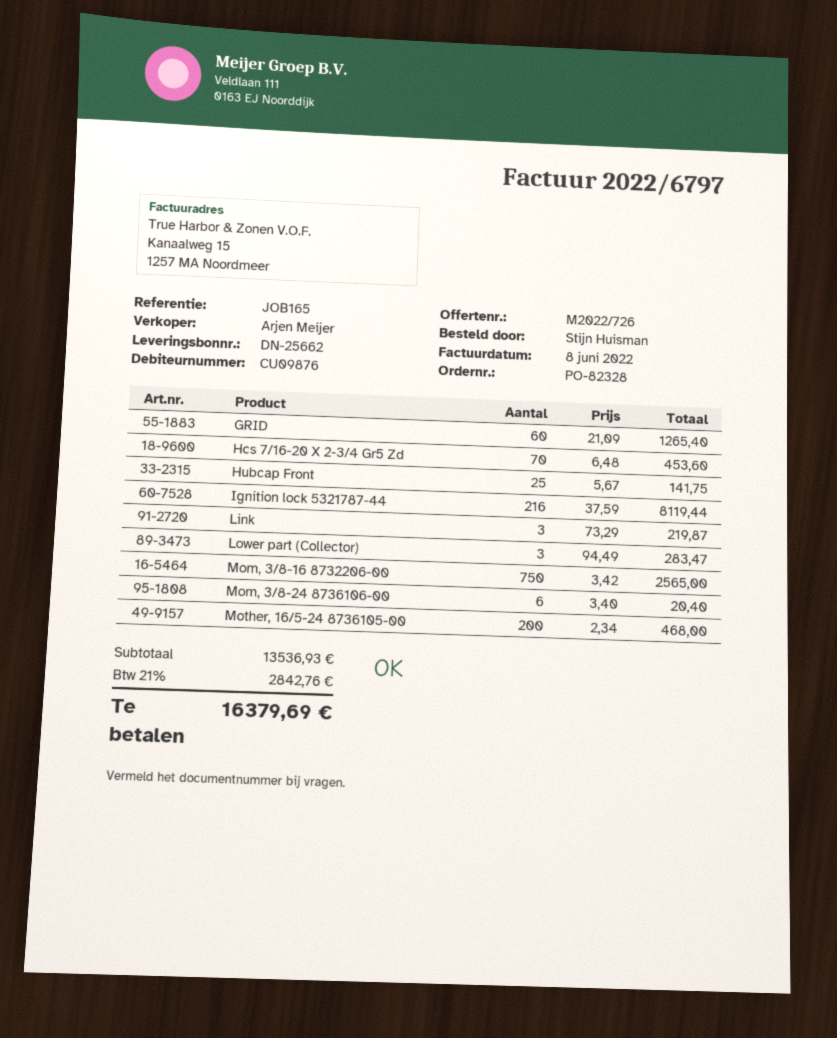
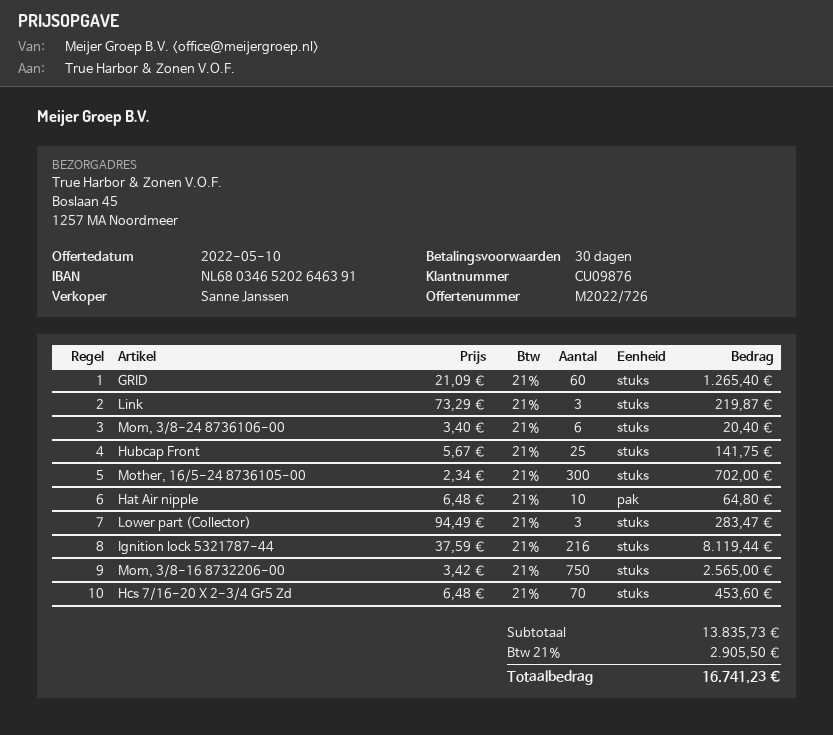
sales rep: Arjen Meijer -> Sanne Janssen
Mother, 16/5-24 8736105-00: 200 x 2.34 = 468.00 -> 300 x 2.34 = 702.00
Hat Air nipple: none -> 10 x 6.48 = 64.80
subtotal: 13536.93 -> 13835.73
tax: 21% = 2842.76 -> 21% = 2905.50
total: 16379.69 -> 16741.23

